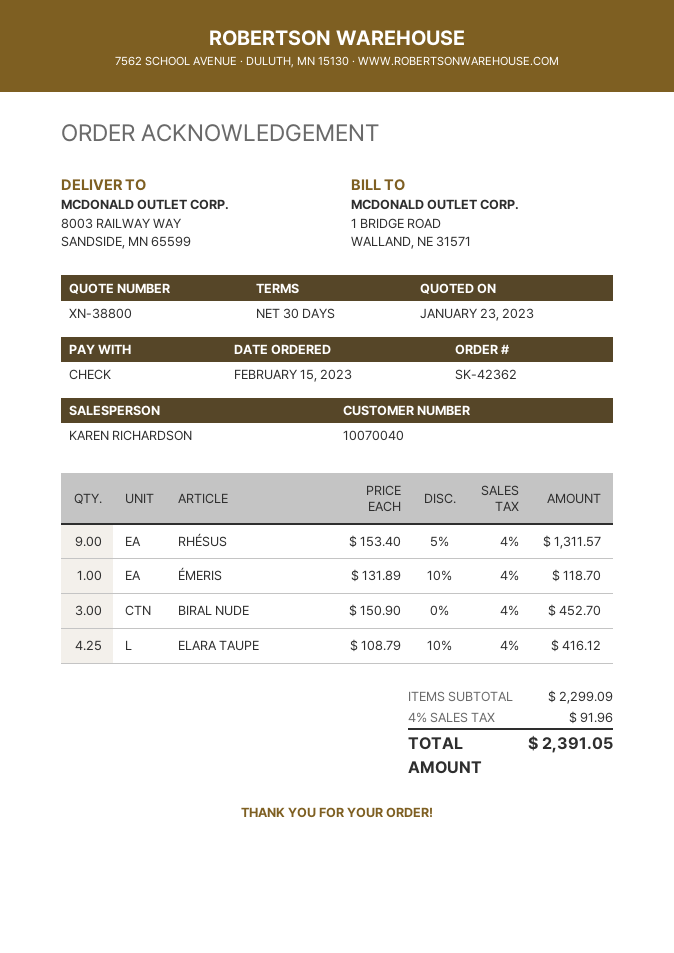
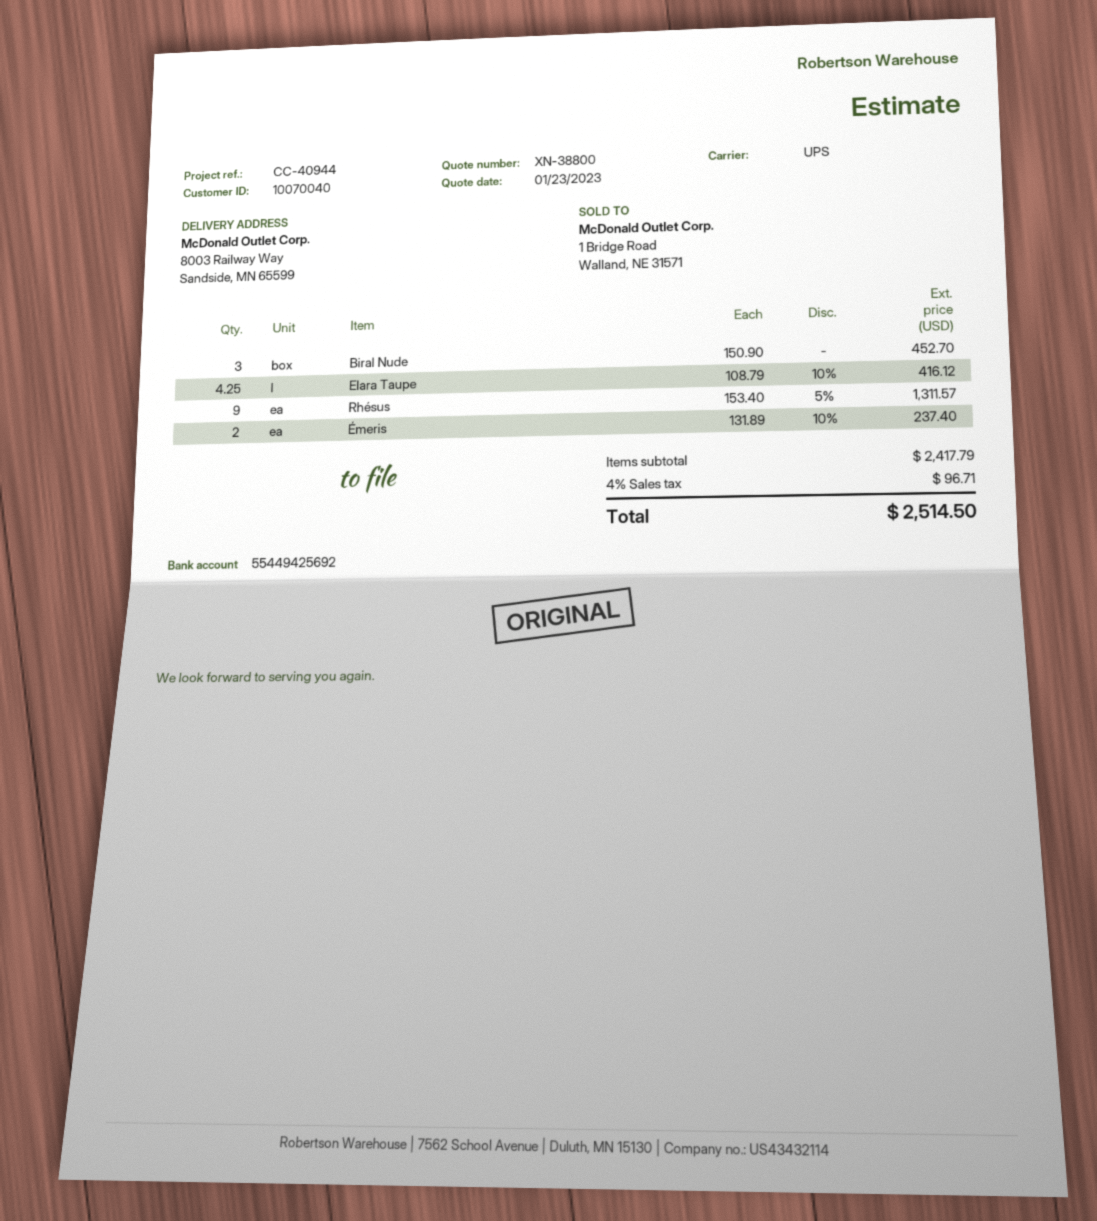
ÉMERIS: 1 x 131.89 - 10% = 118.70 -> 2 x 131.89 - 10% = 237.40
subtotal: 2299.09 -> 2417.79
tax: 4% = 91.96 -> 4% = 96.71
total: 2391.05 -> 2514.50

